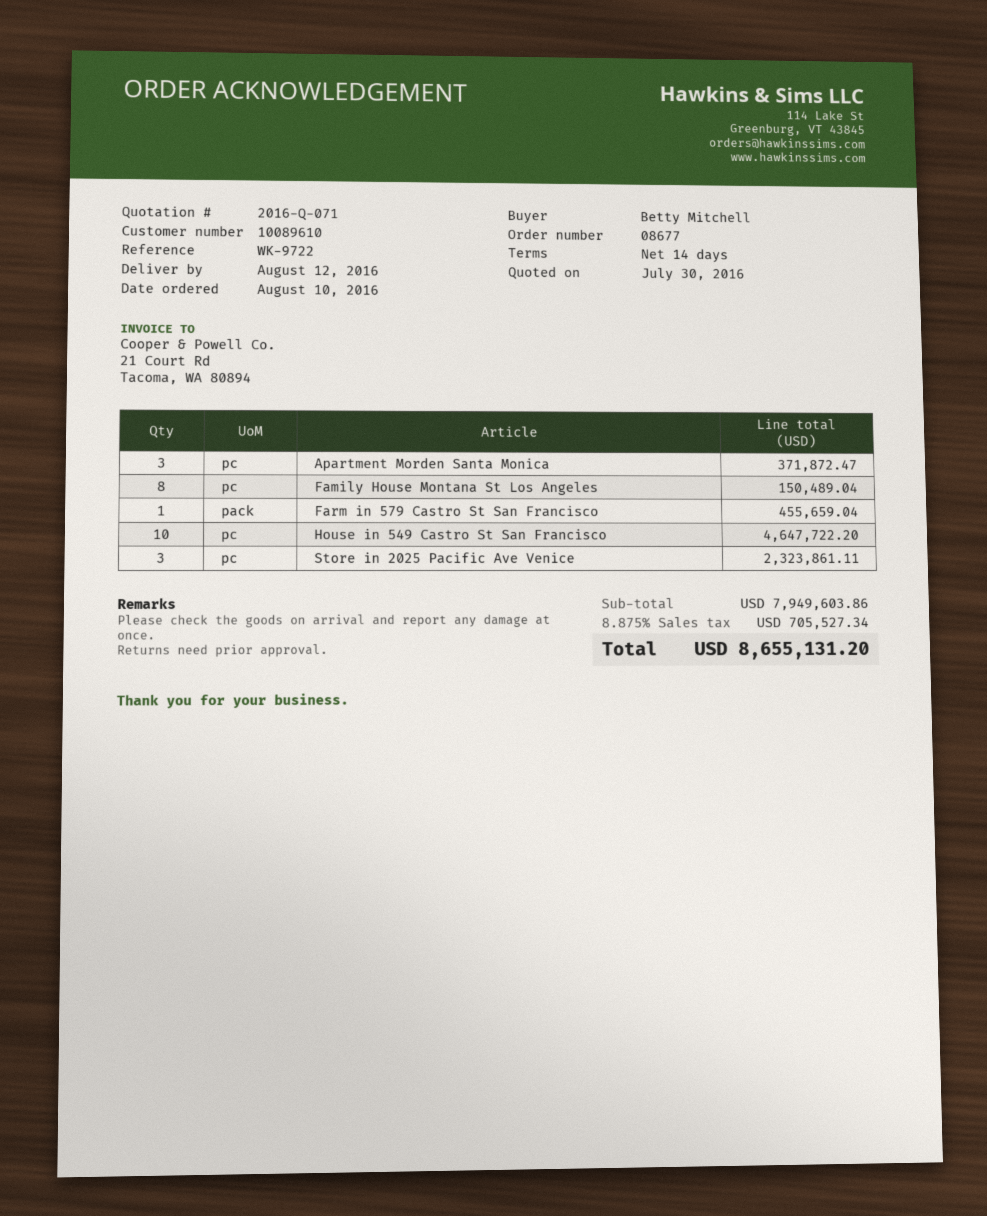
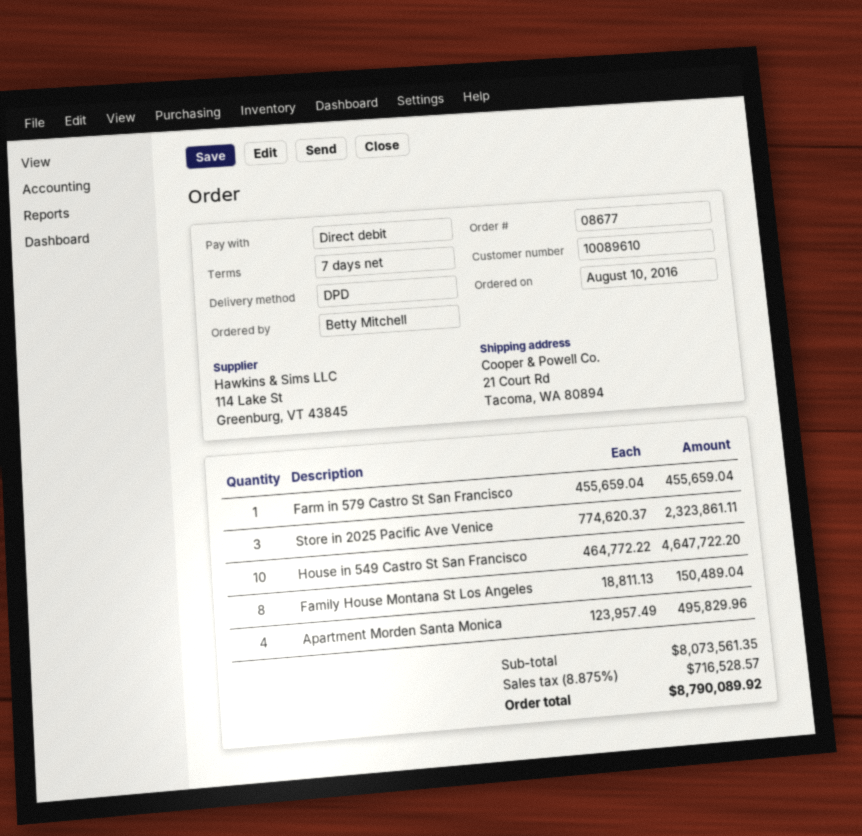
payment terms: 14 days -> 7 days
Apartment Morden Santa Monica: 3 for 371872.47 -> 4 for 495829.96
subtotal: 7949603.86 -> 8073561.35
tax: 8.875% = 705527.34 -> 8.875% = 716528.57
total: 8655131.20 -> 8790089.92

